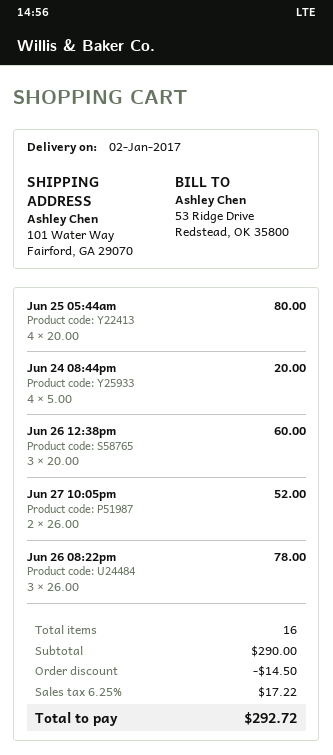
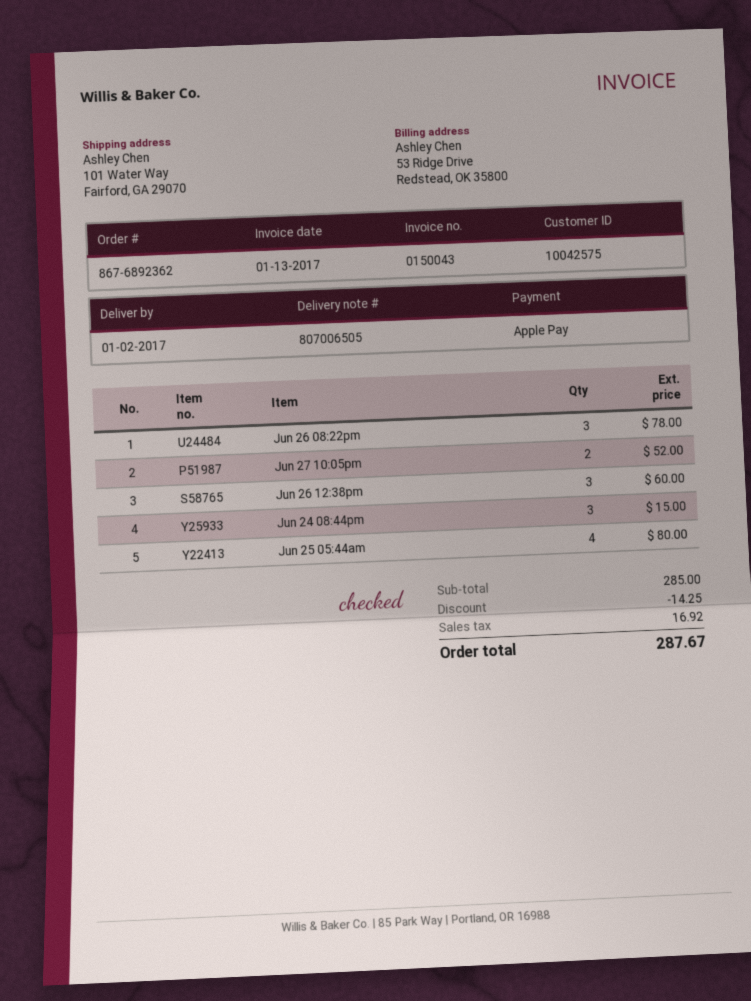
Jun 24 08:44pm: 4 for 20.00 -> 3 for 15.00
subtotal: 290.00 -> 285.00
discount: 14.50 -> 14.25
tax: 17.22 -> 16.92
total: 292.72 -> 287.67

